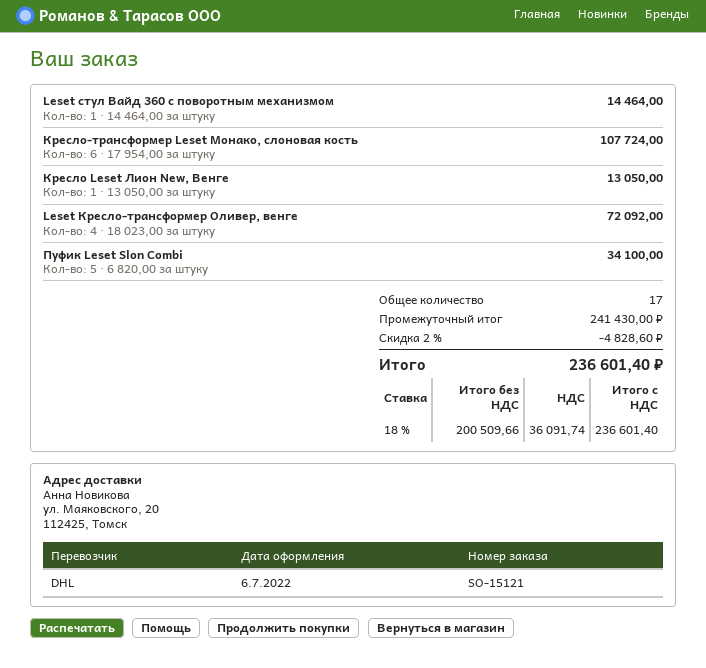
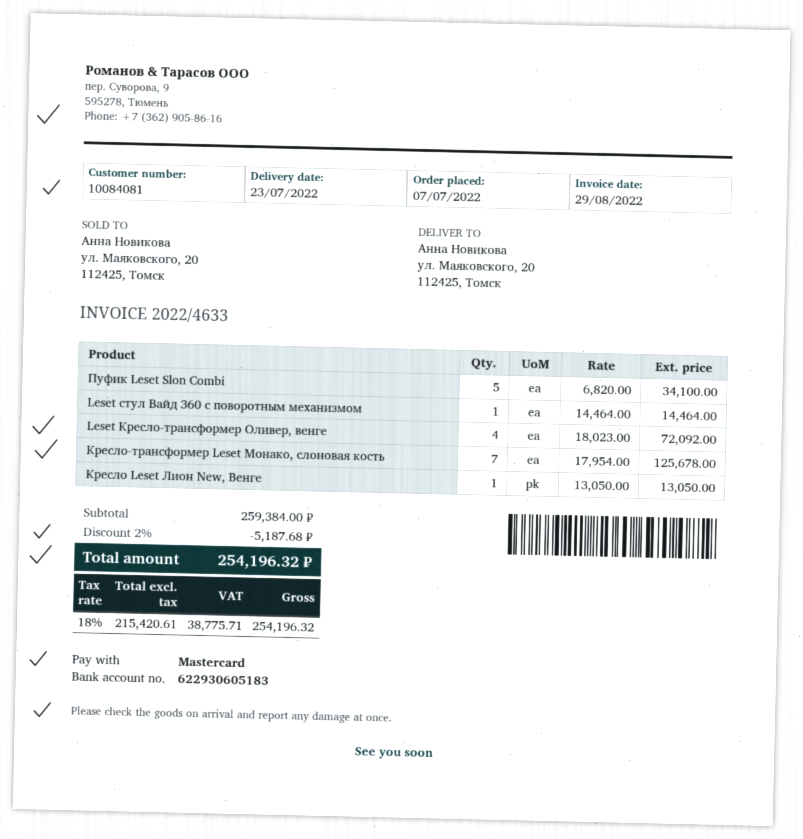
order date: 2022-07-06 -> 2022-07-07
Кресло-трансформер Leset Монако, слоновая кость: 6 x 17954.00 = 107724.00 -> 7 x 17954.00 = 125678.00
subtotal: 241430.00 -> 259384.00
discount: 2% = 4828.60 -> 2% = 5187.68
net: 200509.66 -> 215420.61
tax: 18% = 36091.74 -> 18% = 38775.71
total: 236601.40 -> 254196.32

